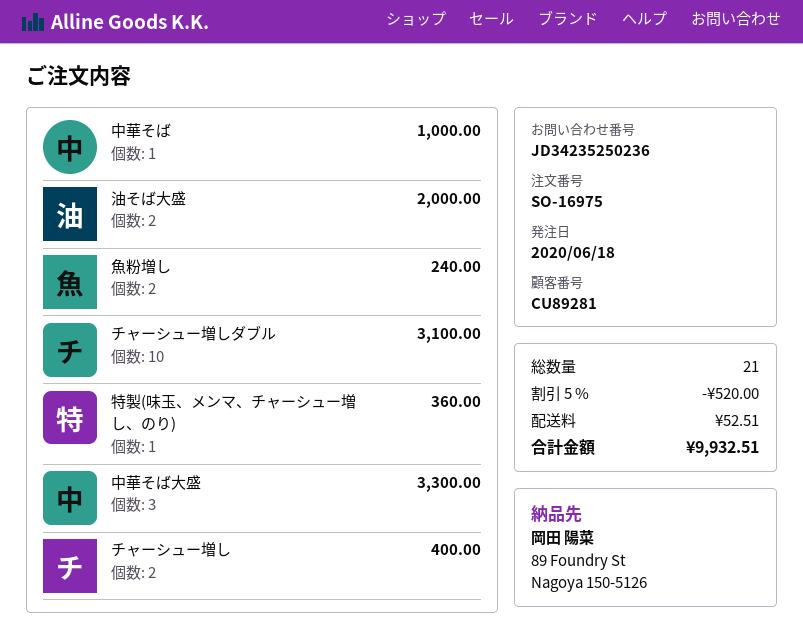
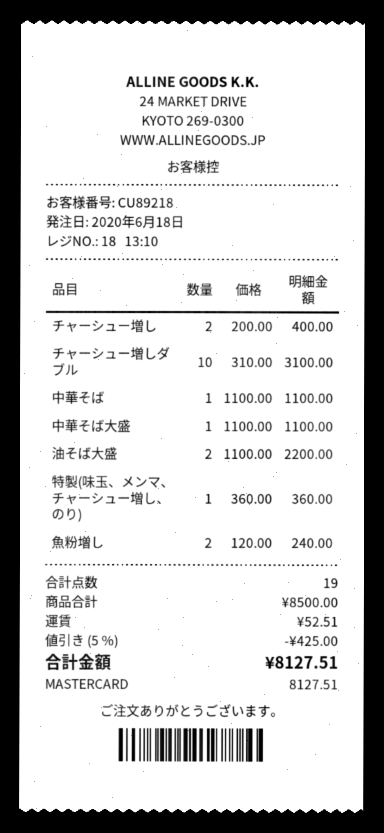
customer number: CU89281 -> CU89218
中華そば: 1 for 1000.00 -> 1 for 1100.00
油そば大盛: 2 for 2000.00 -> 2 for 2200.00
中華そば大盛: 3 for 3300.00 -> 1 for 1100.00
total quantity: 21 -> 19
discount: 5% = 520.00 -> 5% = 425.00
total: 9932.51 -> 8127.51

